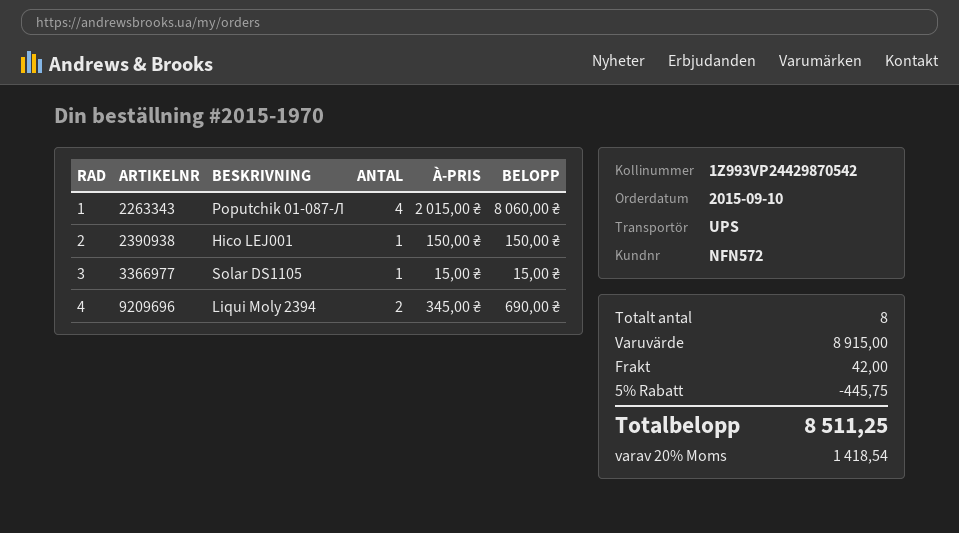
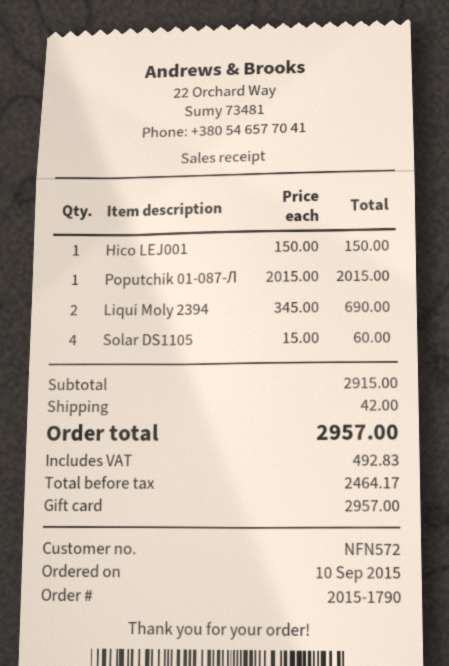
order number: 2015-1970 -> 2015-1790
Poputchik 01-087-Л: 4 x 2015.00 = 8060.00 -> 1 x 2015.00 = 2015.00
Solar DS1105: 1 x 15.00 = 15.00 -> 4 x 15.00 = 60.00
subtotal: 8915.00 -> 2915.00
discount: 5% = 445.75 -> none
tax: 1418.54 -> 492.83
total: 8511.25 -> 2957.00

